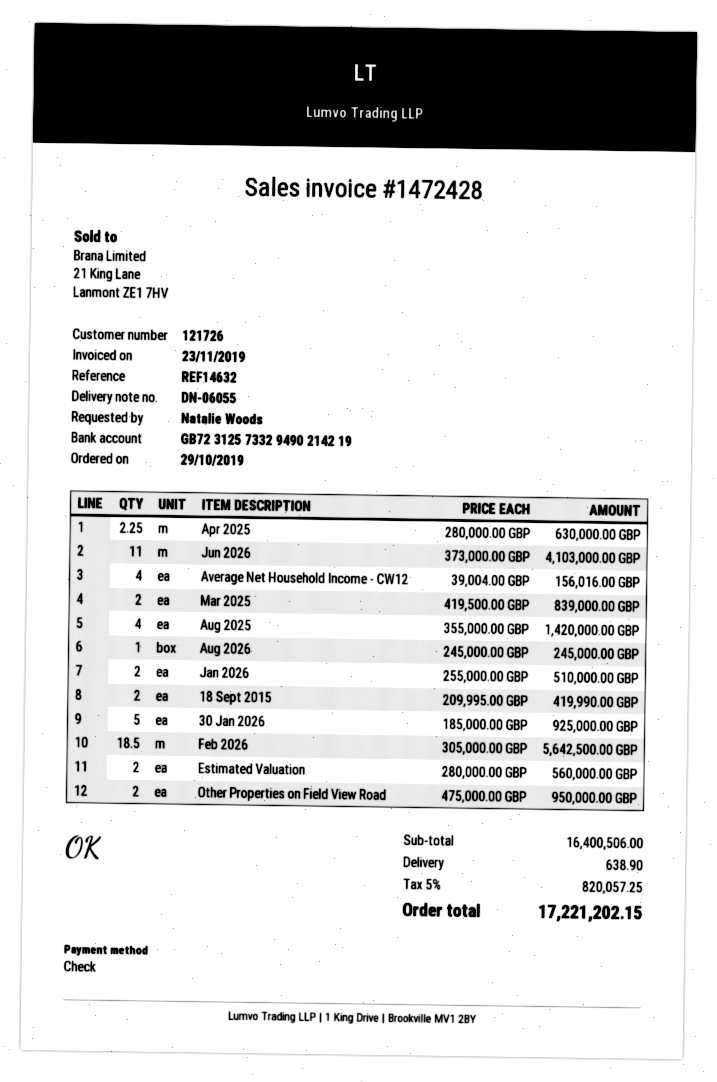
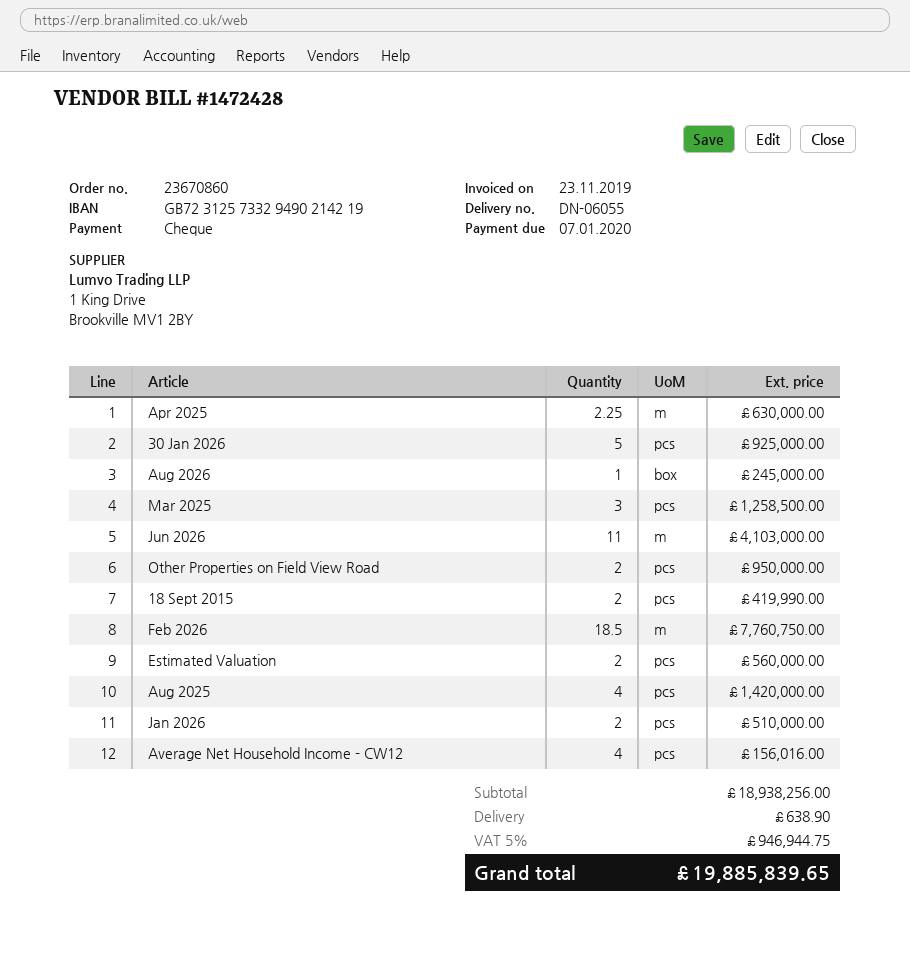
Mar 2025: 2 for 839000.00 -> 3 for 1258500.00
Feb 2026: 18.5 for 5642500.00 -> 18.5 for 7760750.00
subtotal: 16400506.00 -> 18938256.00
tax: 5% = 820057.25 -> 5% = 946944.75
total: 17221202.15 -> 19885839.65

